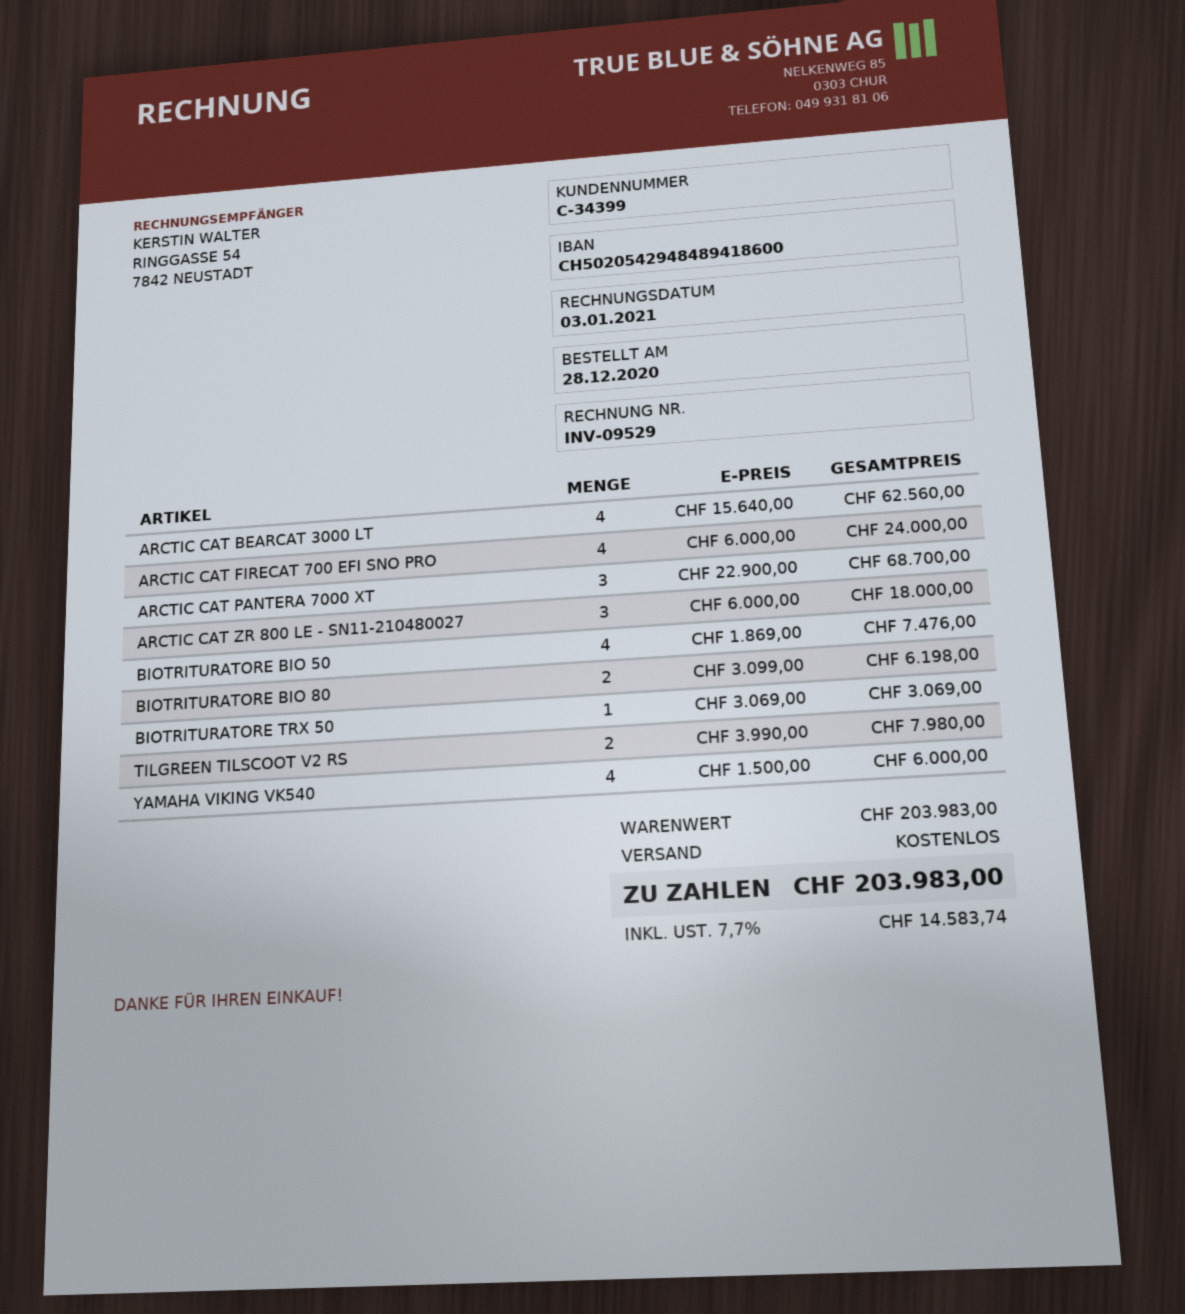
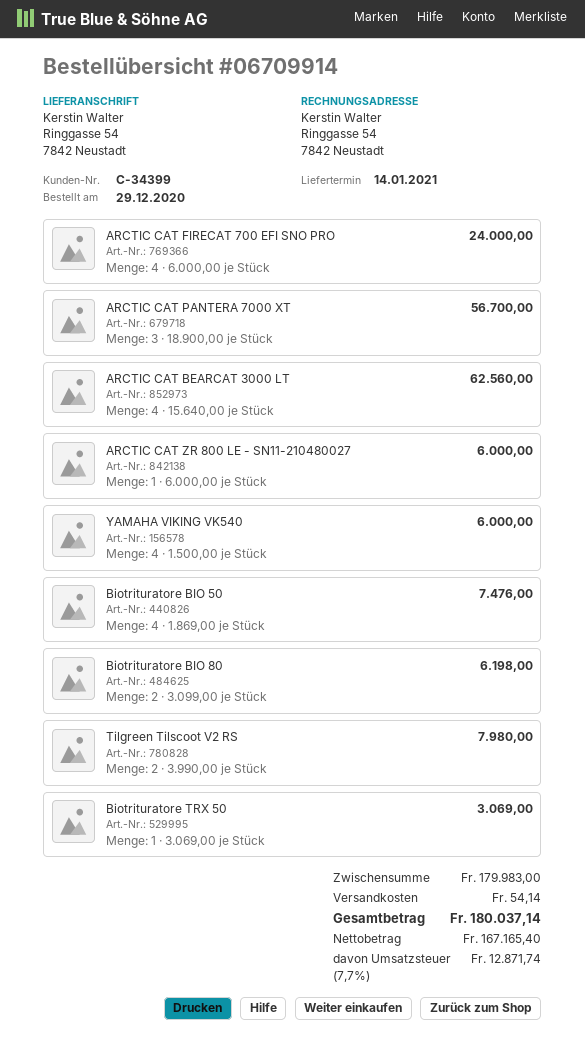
order date: 2020-12-28 -> 2020-12-29
ARCTIC CAT PANTERA 7000 XT: 3 x 22900.00 = 68700.00 -> 3 x 18900.00 = 56700.00
ARCTIC CAT ZR 800 LE - SN11-210480027: 3 x 6000.00 = 18000.00 -> 1 x 6000.00 = 6000.00
subtotal: 203983.00 -> 179983.00
shipping: 0.00 -> 54.14
tax: 7.7% = 14583.74 -> 7.7% = 12871.74
total: 203983.00 -> 180037.14

